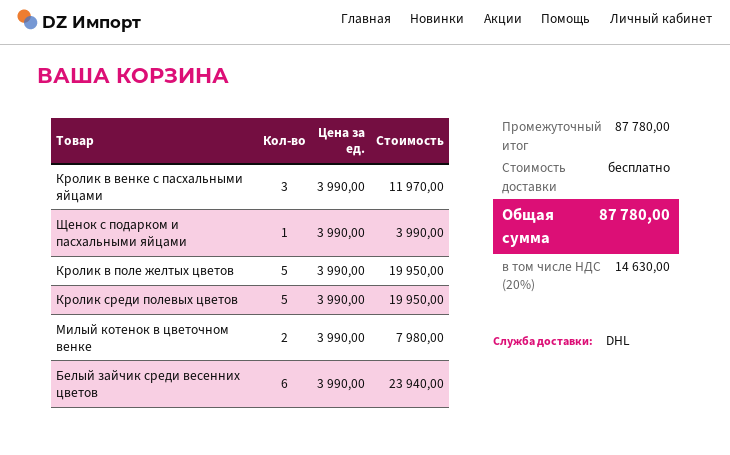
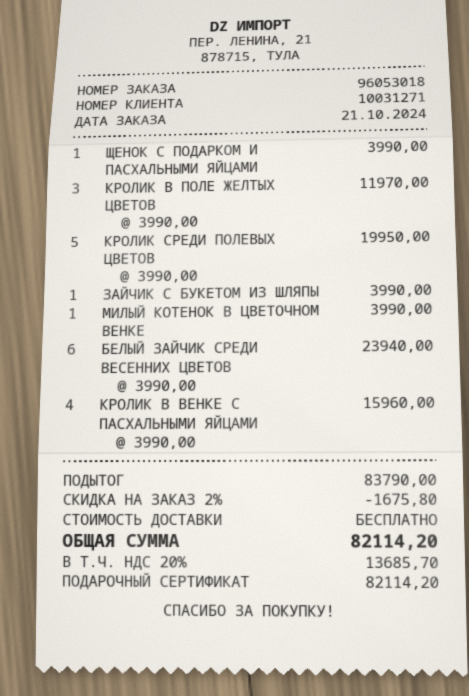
Кролик в венке с пасхальными яйцами: 3 x 3990.00 = 11970.00 -> 4 x 3990.00 = 15960.00
Кролик в поле желтых цветов: 5 x 3990.00 = 19950.00 -> 3 x 3990.00 = 11970.00
Милый котенок в цветочном венке: 2 x 3990.00 = 7980.00 -> 1 x 3990.00 = 3990.00
ЗАЙЧИК С БУКЕТОМ ИЗ ШЛЯПЫ: none -> 1 x 3990.00 = 3990.00
subtotal: 87780.00 -> 83790.00
discount: none -> 2% = 1675.80
tax: 20% = 14630.00 -> 20% = 13685.70
total: 87780.00 -> 82114.20

